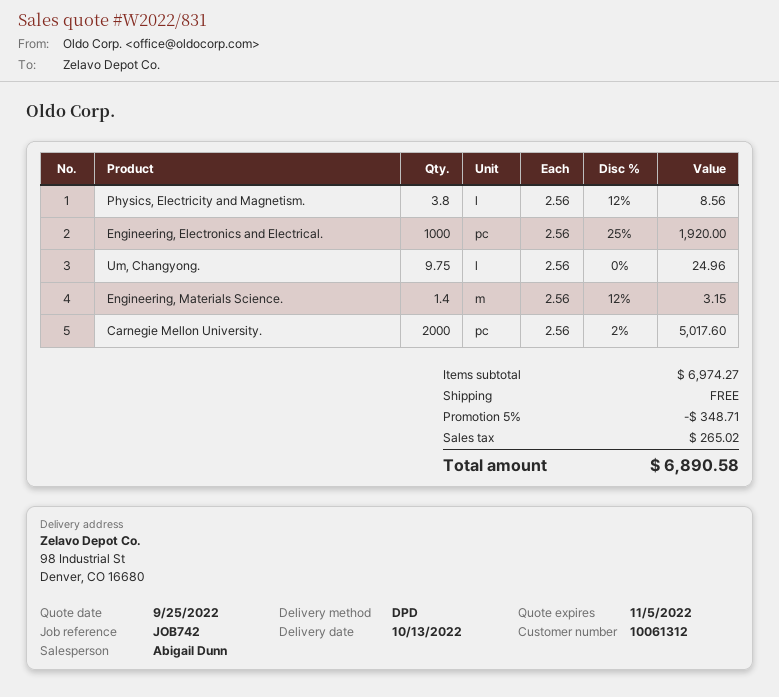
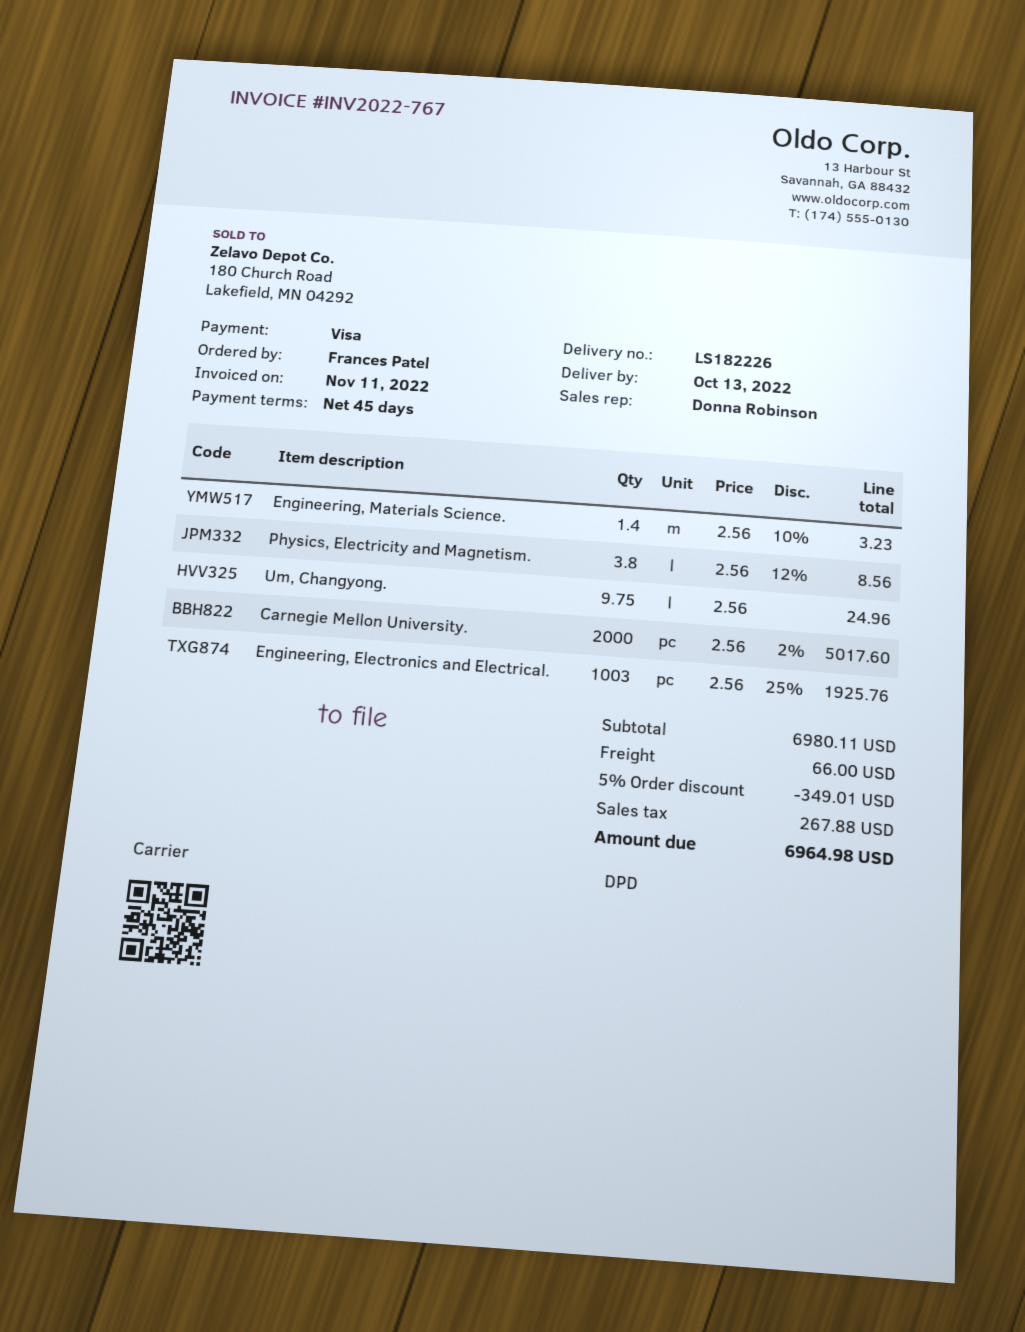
sales rep: Abigail Dunn -> Donna Robinson
Engineering, Electronics and Electrical.: 1000 x 2.56 - 25% = 1920.00 -> 1003 x 2.56 - 25% = 1925.76
Engineering, Materials Science.: 1.4 x 2.56 - 12% = 3.15 -> 1.4 x 2.56 - 10% = 3.23
subtotal: 6974.27 -> 6980.11
discount: 5% = 348.71 -> 5% = 349.01
shipping: 0.00 -> 66.00
tax: 265.02 -> 267.88
total: 6890.58 -> 6964.98

